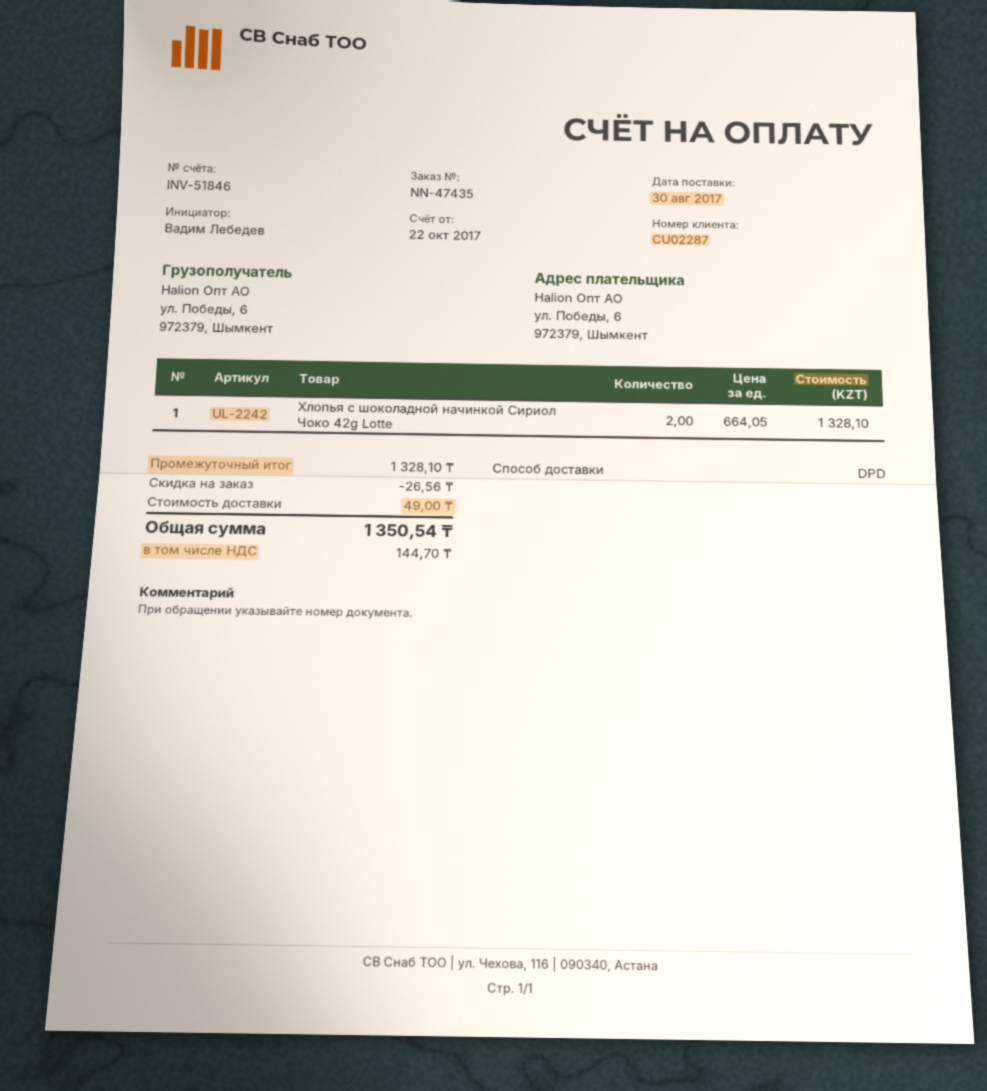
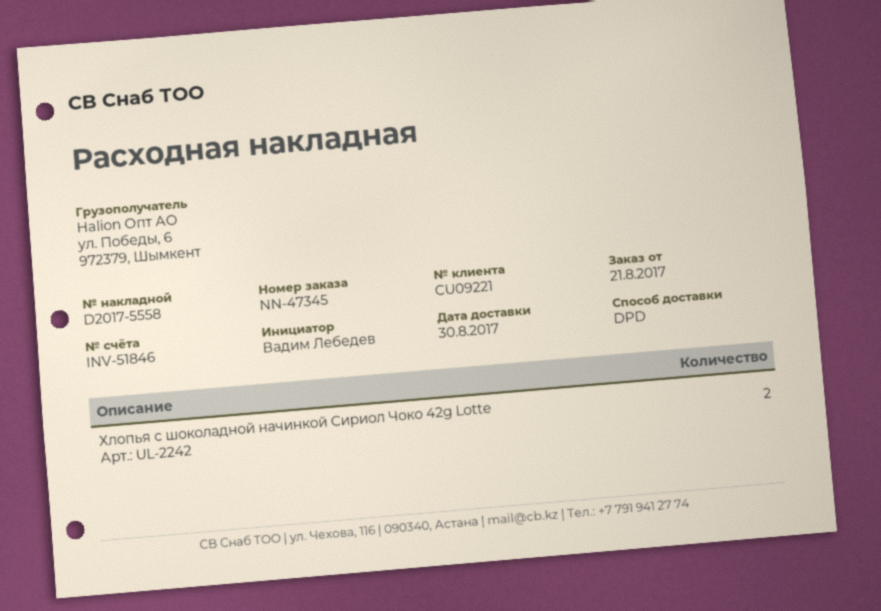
order number: NN-47435 -> NN-47345
customer number: CU02287 -> CU09221

